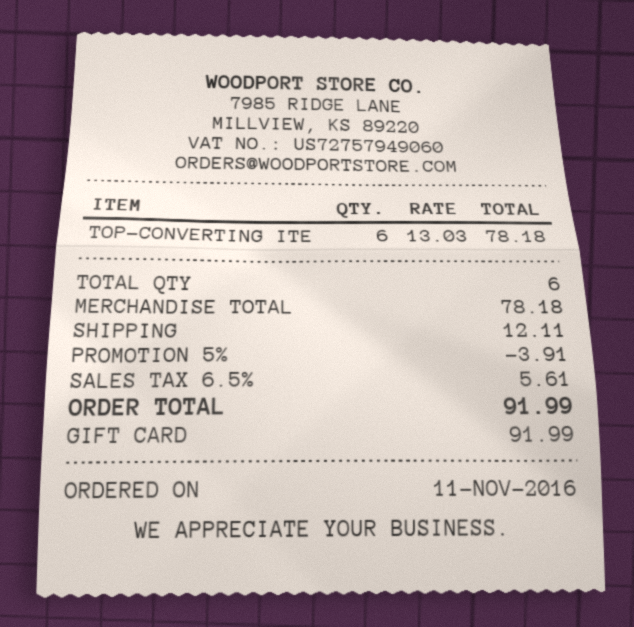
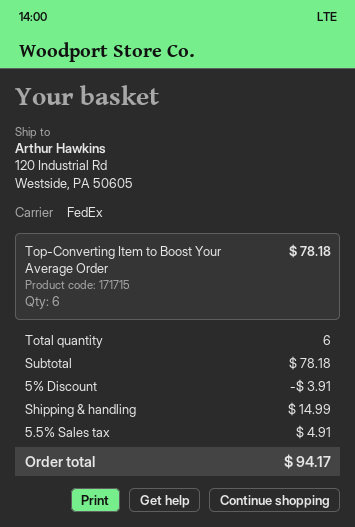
shipping: 12.11 -> 14.99
tax: 6.5% = 5.61 -> 5.5% = 4.91
total: 91.99 -> 94.17

